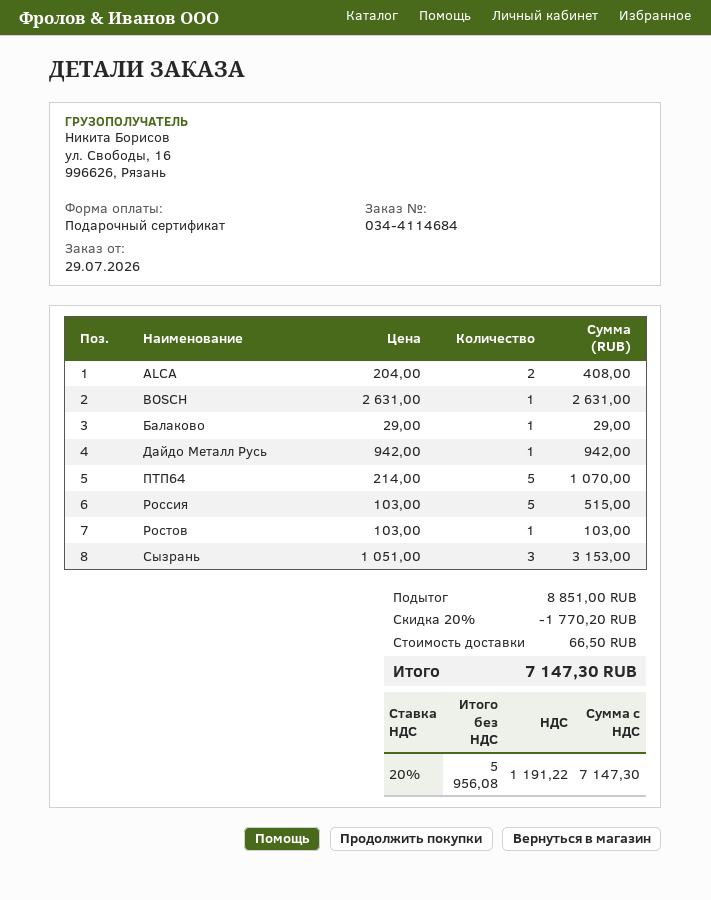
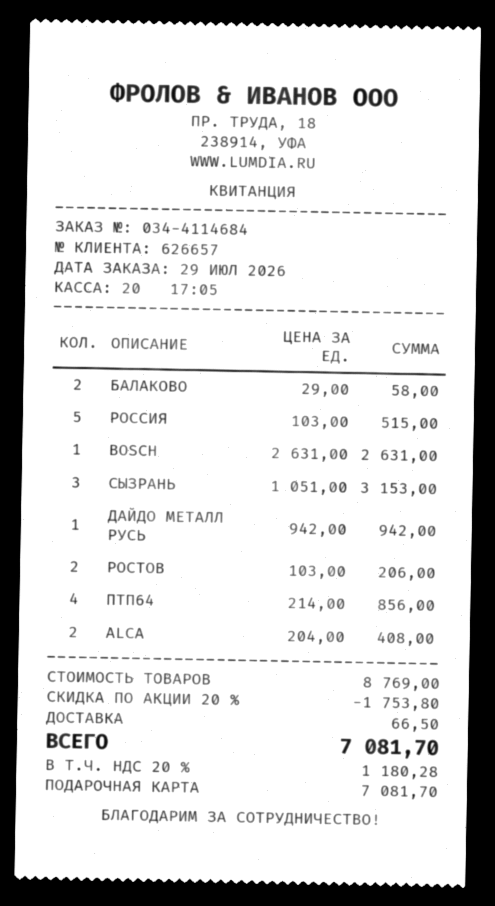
Балаково: 1 x 29.00 = 29.00 -> 2 x 29.00 = 58.00
ПТП64: 5 x 214.00 = 1070.00 -> 4 x 214.00 = 856.00
Ростов: 1 x 103.00 = 103.00 -> 2 x 103.00 = 206.00
subtotal: 8851.00 -> 8769.00
discount: 20% = 1770.20 -> 20% = 1753.80
tax: 20% = 1191.22 -> 20% = 1180.28
total: 7147.30 -> 7081.70

